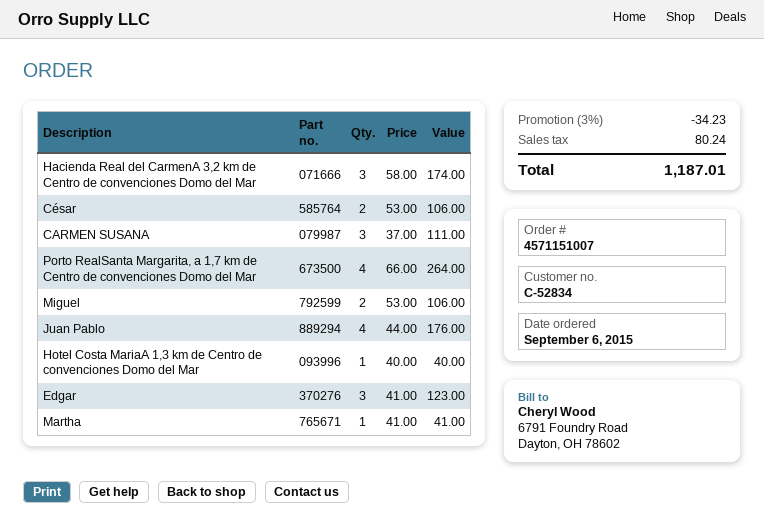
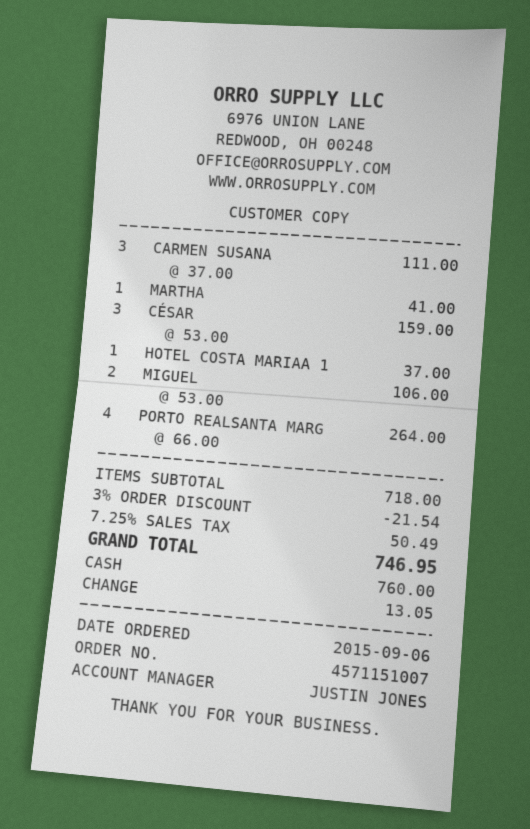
Hacienda Real del CarmenA 3,2 km de Centro de convenciones Domo del Mar: 3 x 58.00 = 174.00 -> none
César: 2 x 53.00 = 106.00 -> 3 x 53.00 = 159.00
Juan Pablo: 4 x 44.00 = 176.00 -> none
Hotel Costa MariaA 1,3 km de Centro de convenciones Domo del Mar: 1 x 40.00 = 40.00 -> 1 x 37.00 = 37.00
Edgar: 3 x 41.00 = 123.00 -> none
discount: 3% = 34.23 -> 3% = 21.54
tax: 80.24 -> 50.49
total: 1187.01 -> 746.95

